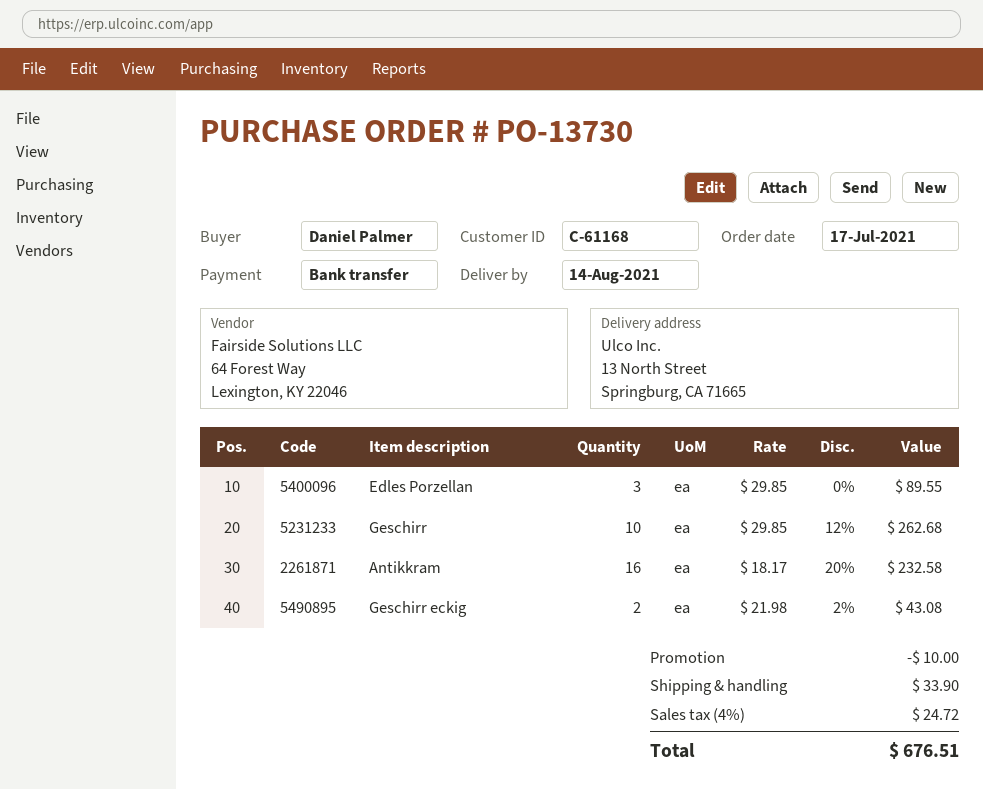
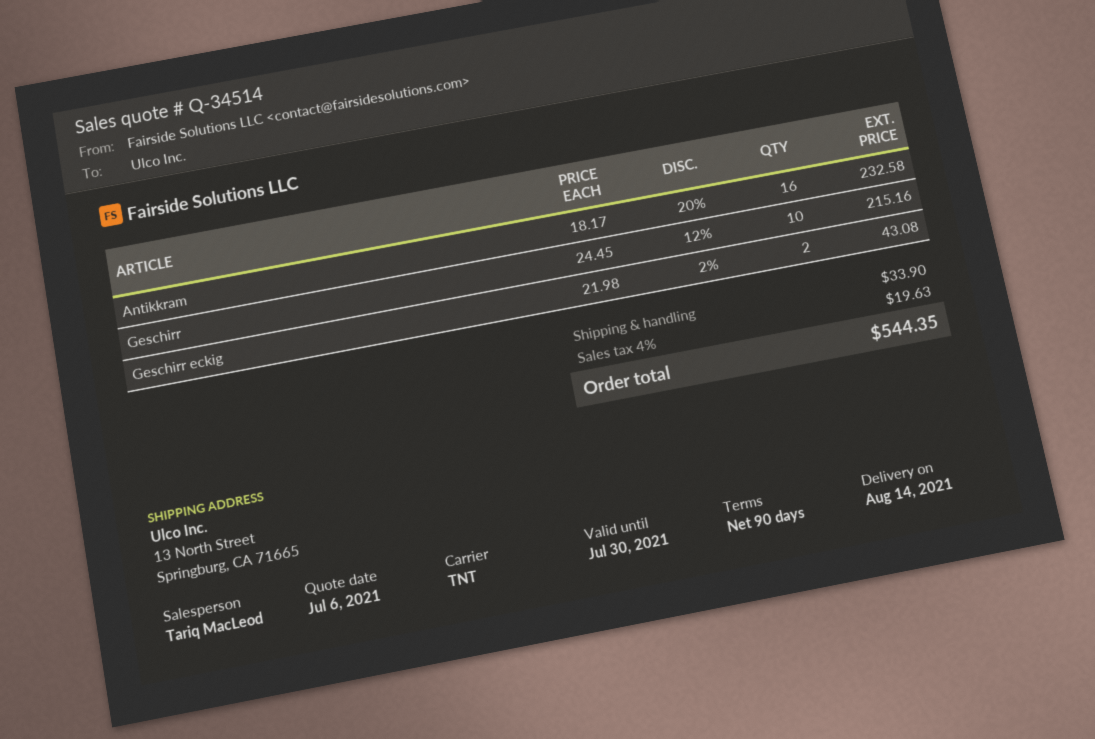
Edles Porzellan: 3 x 29.85 = 89.55 -> none
Geschirr: 10 x 29.85 - 12% = 262.68 -> 10 x 24.45 - 12% = 215.16
discount: 10.00 -> none
tax: 4% = 24.72 -> 4% = 19.63
total: 676.51 -> 544.35

